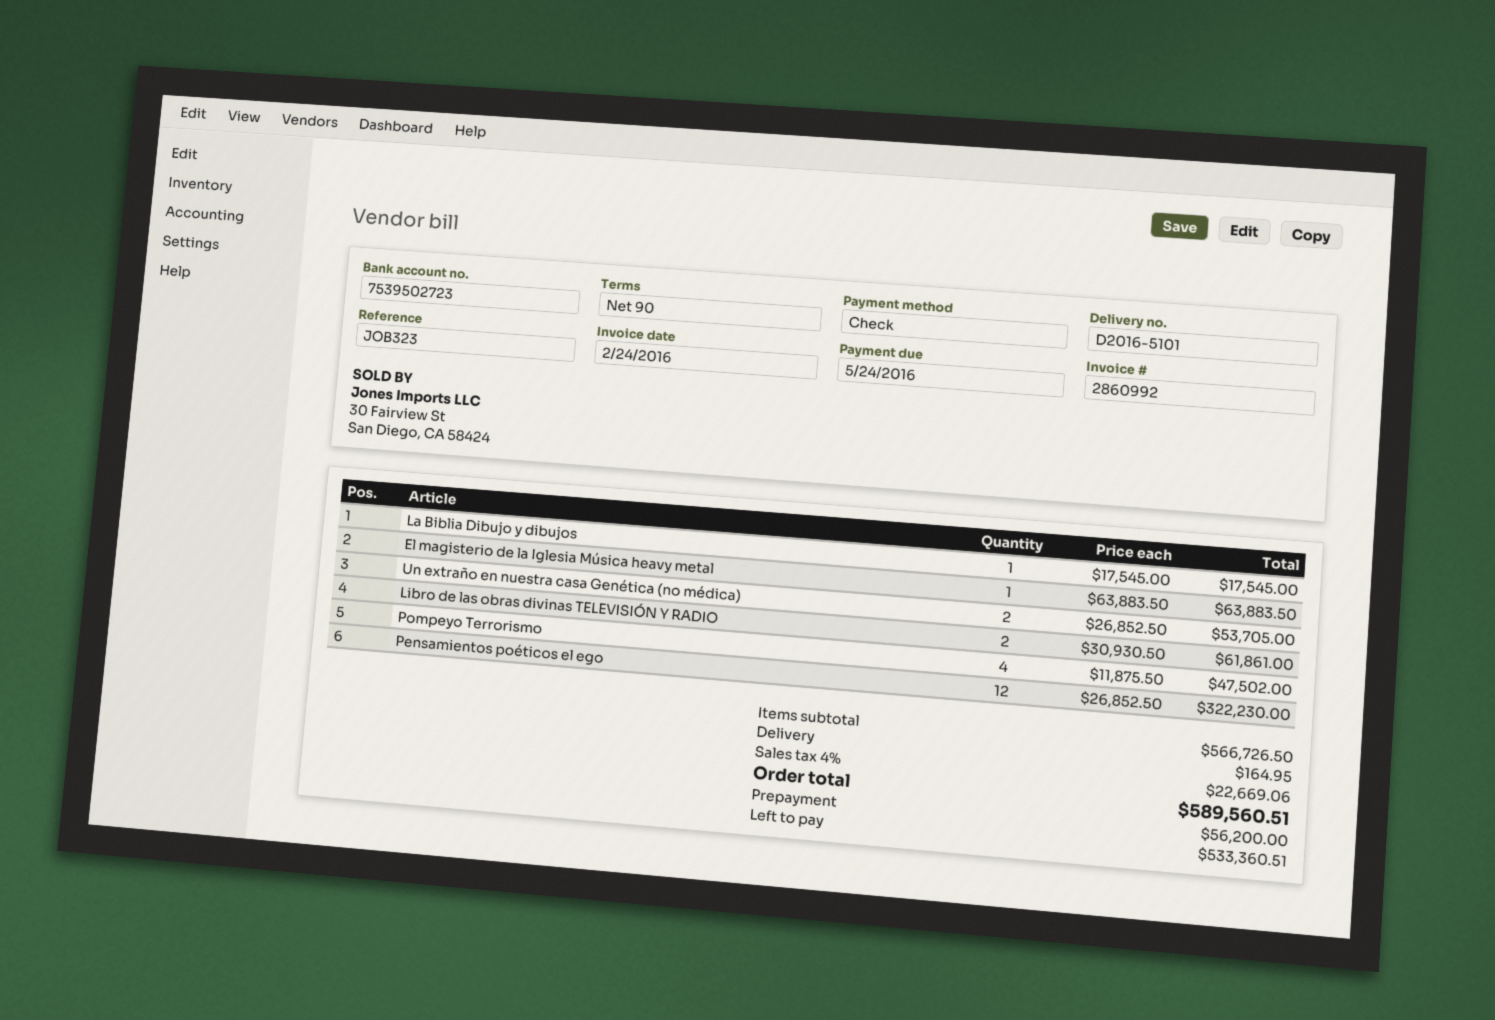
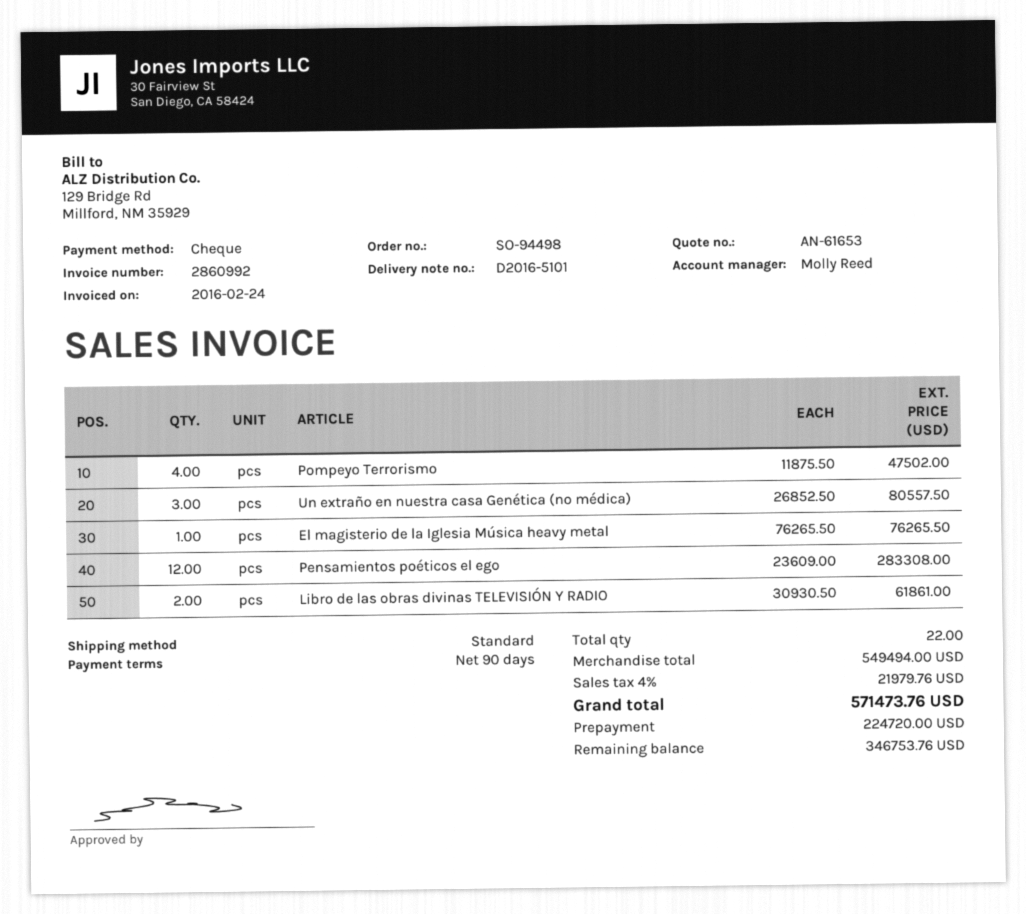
La Biblia Dibujo y dibujos: 1 x 17545.00 = 17545.00 -> none
El magisterio de la Iglesia Música heavy metal: 1 x 63883.50 = 63883.50 -> 1 x 76265.50 = 76265.50
Un extraño en nuestra casa Genética (no médica): 2 x 26852.50 = 53705.00 -> 3 x 26852.50 = 80557.50
Pensamientos poéticos el ego: 12 x 26852.50 = 322230.00 -> 12 x 23609.00 = 283308.00
subtotal: 566726.50 -> 549494.00
shipping: 164.95 -> none
tax: 4% = 22669.06 -> 4% = 21979.76
total: 589560.51 -> 571473.76
deposit: 56200.00 -> 224720.00
balance: 533360.51 -> 346753.76

